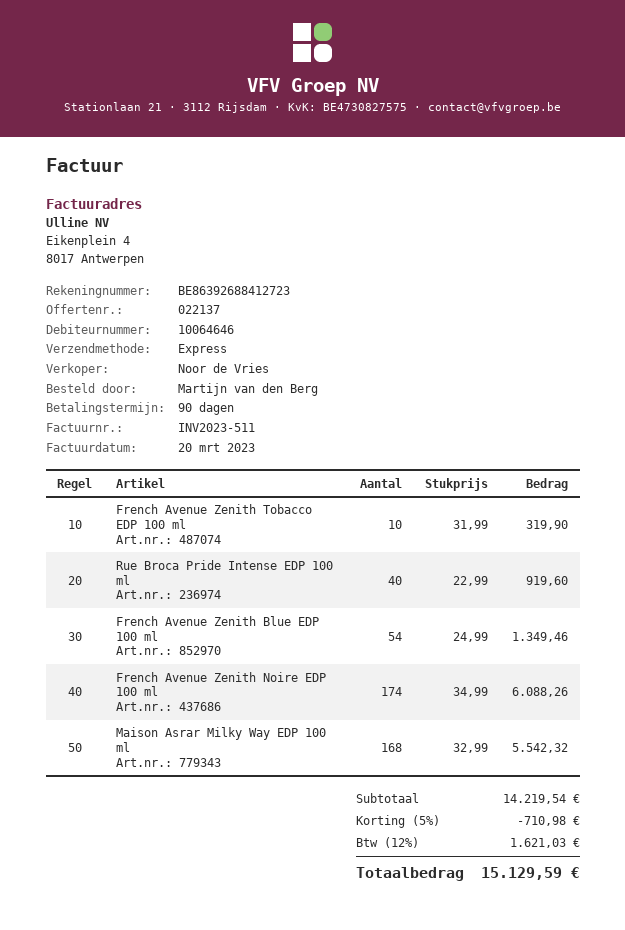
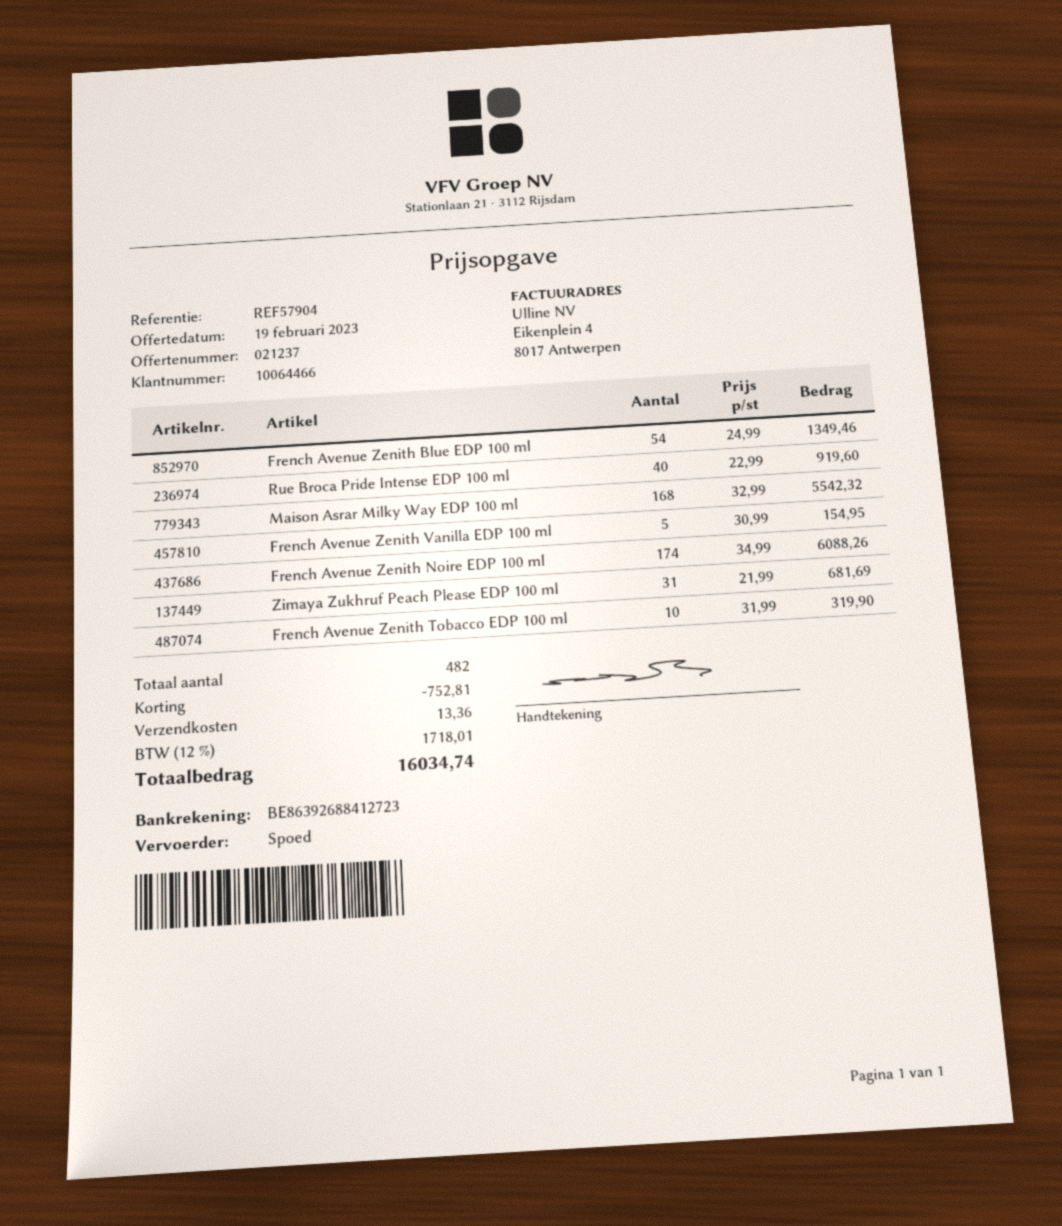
quote number: 022137 -> 021237
customer number: 10064646 -> 10064466
French Avenue Zenith Vanilla EDP 100 ml: none -> 5 x 30.99 = 154.95
Zimaya Zukhruf Peach Please EDP 100 ml: none -> 31 x 21.99 = 681.69
discount: 710.98 -> 752.81
shipping: none -> 13.36
tax: 12% = 1621.03 -> 12% = 1718.01
total: 15129.59 -> 16034.74

